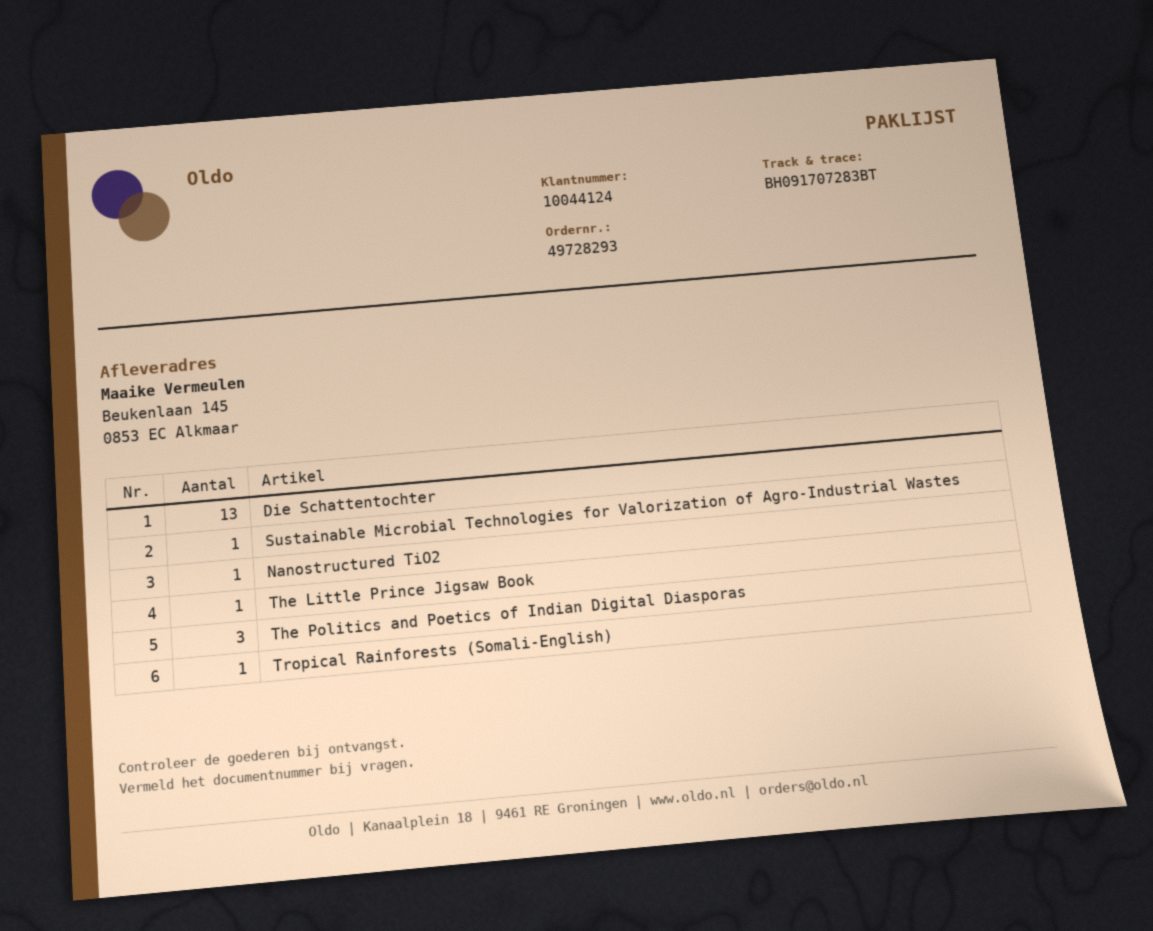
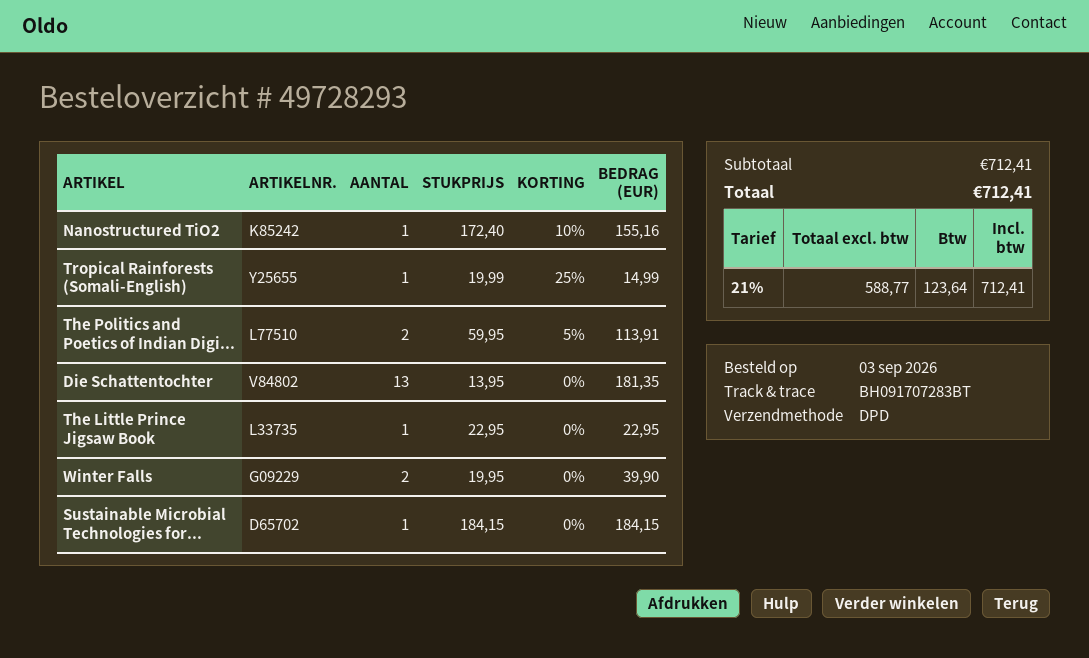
The Politics and Poetics of Indian Digital Diasporas: 3 -> 2
Winter Falls: none -> 2

